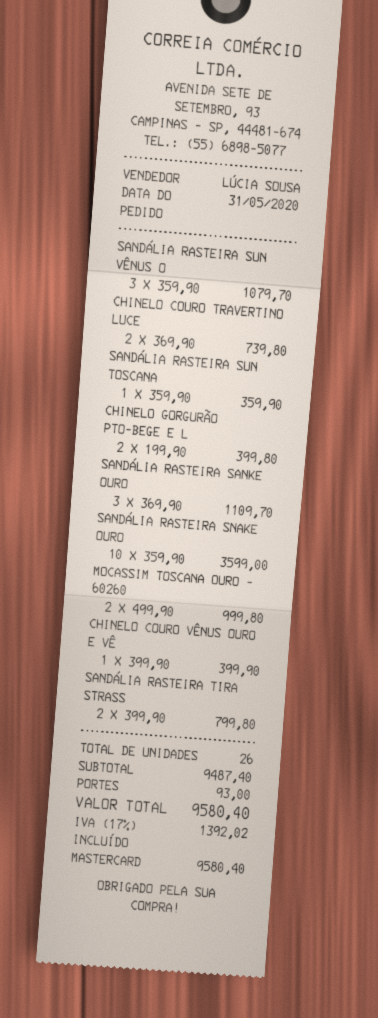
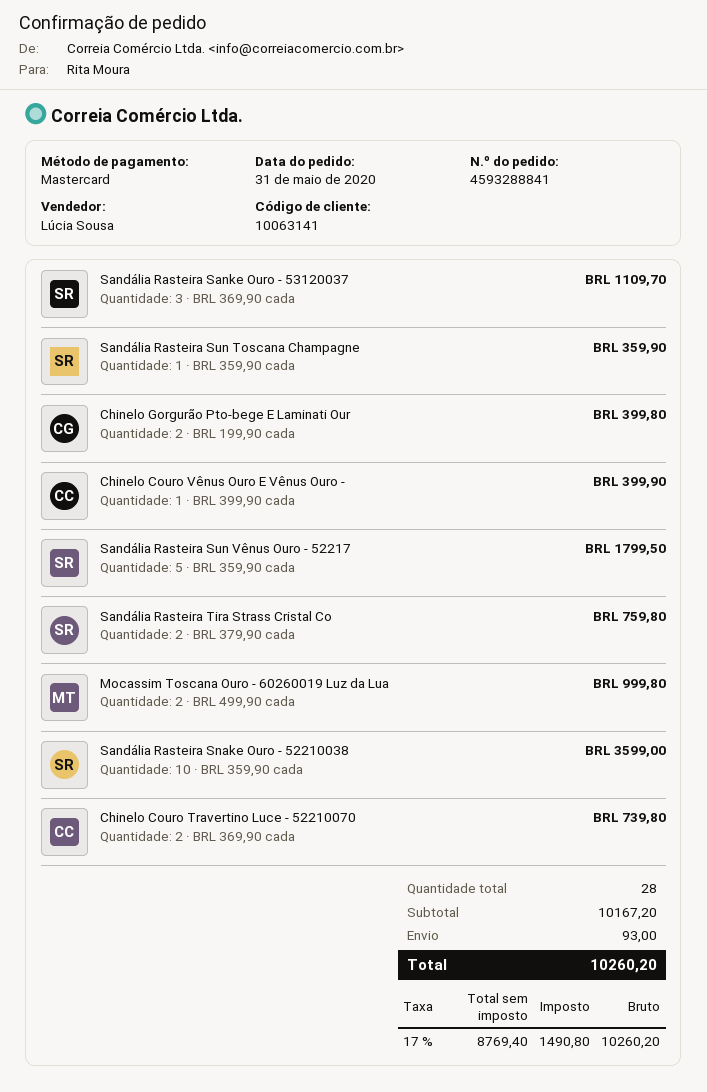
SANDÁLIA RASTEIRA SUN VÊNUS O: 3 x 359.90 = 1079.70 -> 5 x 359.90 = 1799.50
SANDÁLIA RASTEIRA TIRA STRASS: 2 x 399.90 = 799.80 -> 2 x 379.90 = 759.80
total quantity: 26 -> 28
subtotal: 9487.40 -> 10167.20
tax: 17% = 1392.02 -> 17% = 1490.80
total: 9580.40 -> 10260.20

